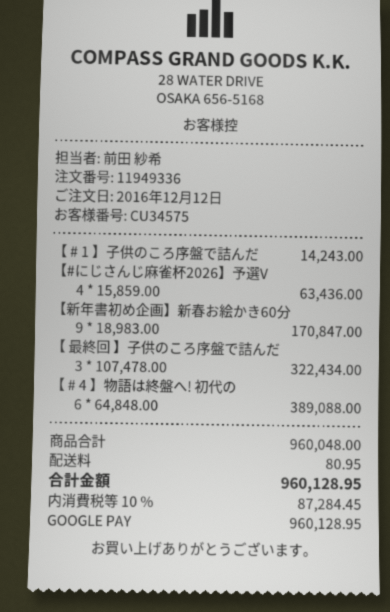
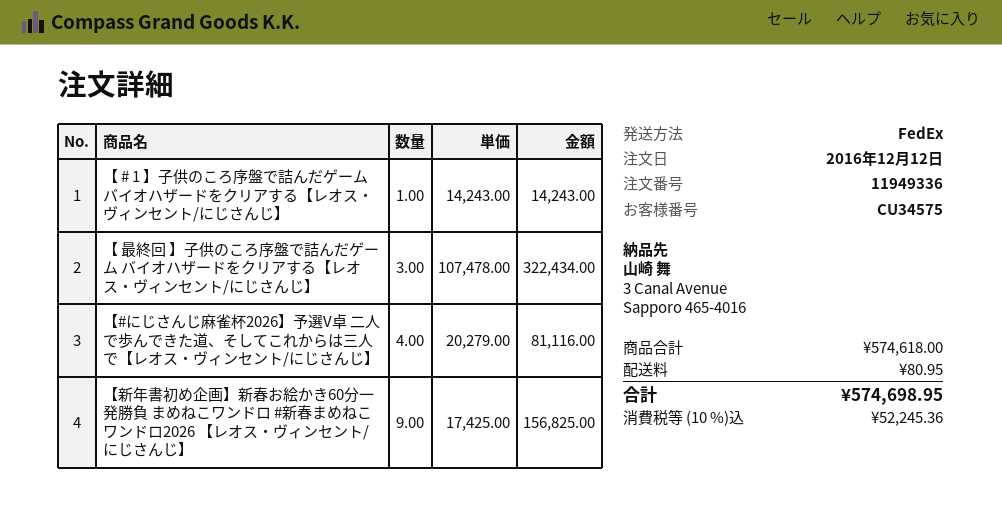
【#にじさんじ麻雀杯2026】予選V: 4 x 15859.00 = 63436.00 -> 4 x 20279.00 = 81116.00
【新年書初め企画】新春お絵かき60分: 9 x 18983.00 = 170847.00 -> 9 x 17425.00 = 156825.00
【 # 4 】物語は終盤へ! 初代の: 6 x 64848.00 = 389088.00 -> none
subtotal: 960048.00 -> 574618.00
tax: 10% = 87284.45 -> 10% = 52245.36
total: 960128.95 -> 574698.95

